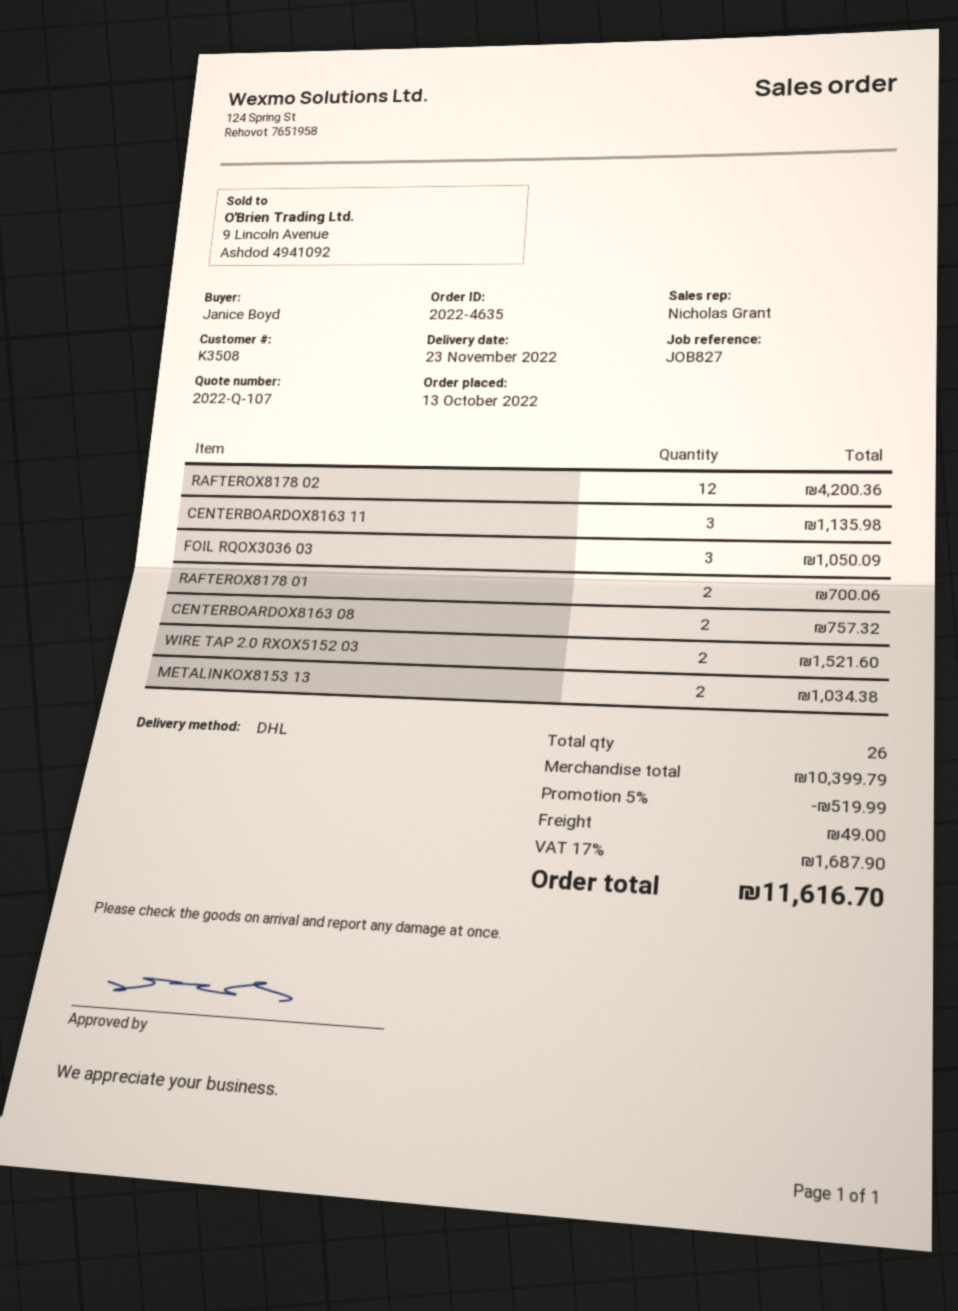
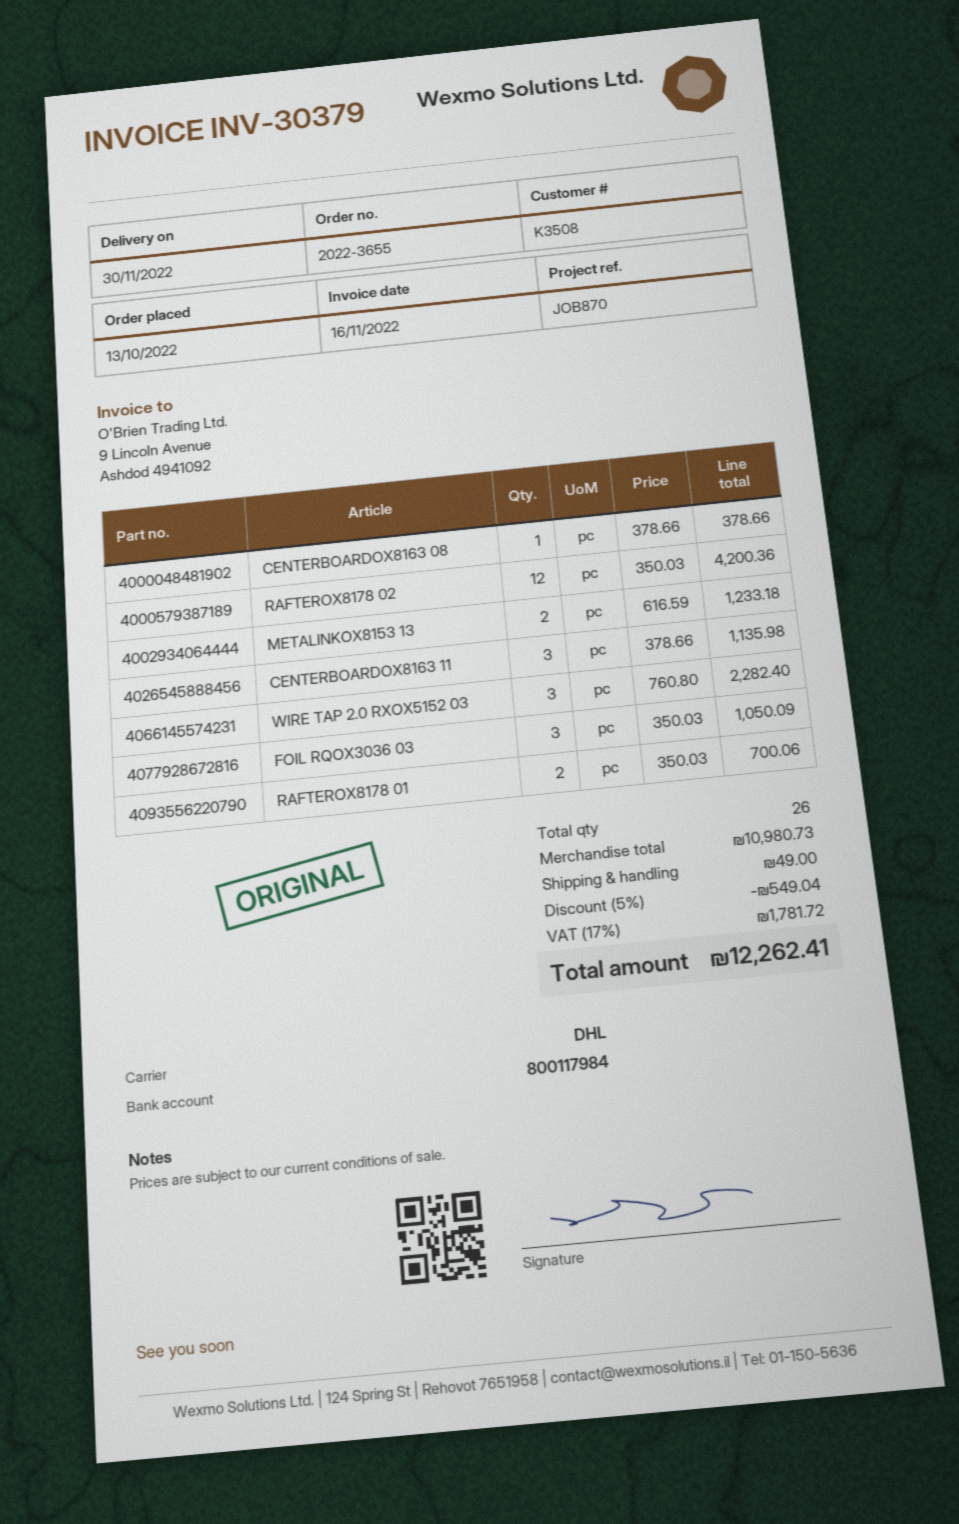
order number: 2022-4635 -> 2022-3655
delivery date: 2022-11-23 -> 2022-11-30
reference: JOB827 -> JOB870
CENTERBOARDOX8163 08: 2 for 757.32 -> 1 for 378.66
WIRE TAP 2.0 RXOX5152 03: 2 for 1521.60 -> 3 for 2282.40
METALINKOX8153 13: 2 for 1034.38 -> 2 for 1233.18
subtotal: 10399.79 -> 10980.73
discount: 5% = 519.99 -> 5% = 549.04
tax: 17% = 1687.90 -> 17% = 1781.72
total: 11616.70 -> 12262.41

